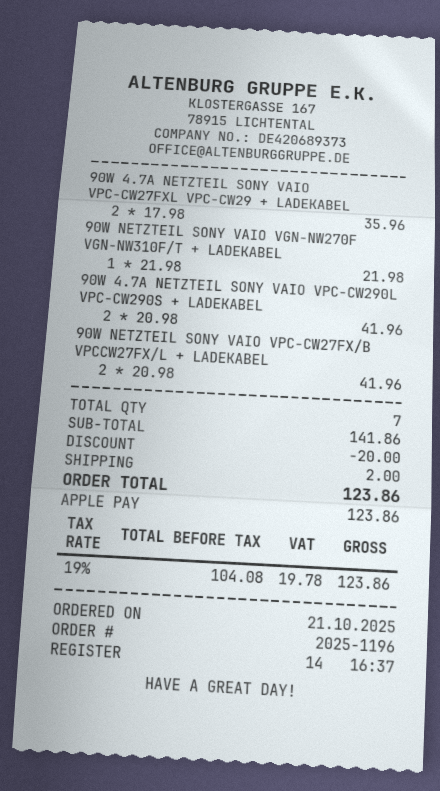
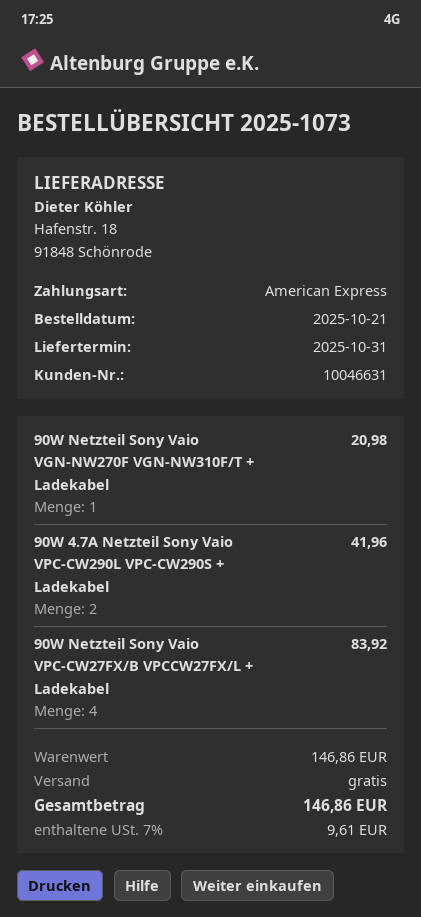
order number: 2025-1196 -> 2025-1073
payment method: Apple Pay -> American Express
90W 4.7A NETZTEIL SONY VAIO VPC-CW27FXL VPC-CW29 + LADEKABEL: 2 for 35.96 -> none
90W NETZTEIL SONY VAIO VGN-NW270F VGN-NW310F/T + LADEKABEL: 1 for 21.98 -> 1 for 20.98
90W NETZTEIL SONY VAIO VPC-CW27FX/B VPCCW27FX/L + LADEKABEL: 2 for 41.96 -> 4 for 83.92
subtotal: 141.86 -> 146.86
discount: 20.00 -> none
shipping: 2.00 -> 0.00
tax: 19% = 19.78 -> 7% = 9.61
total: 123.86 -> 146.86

